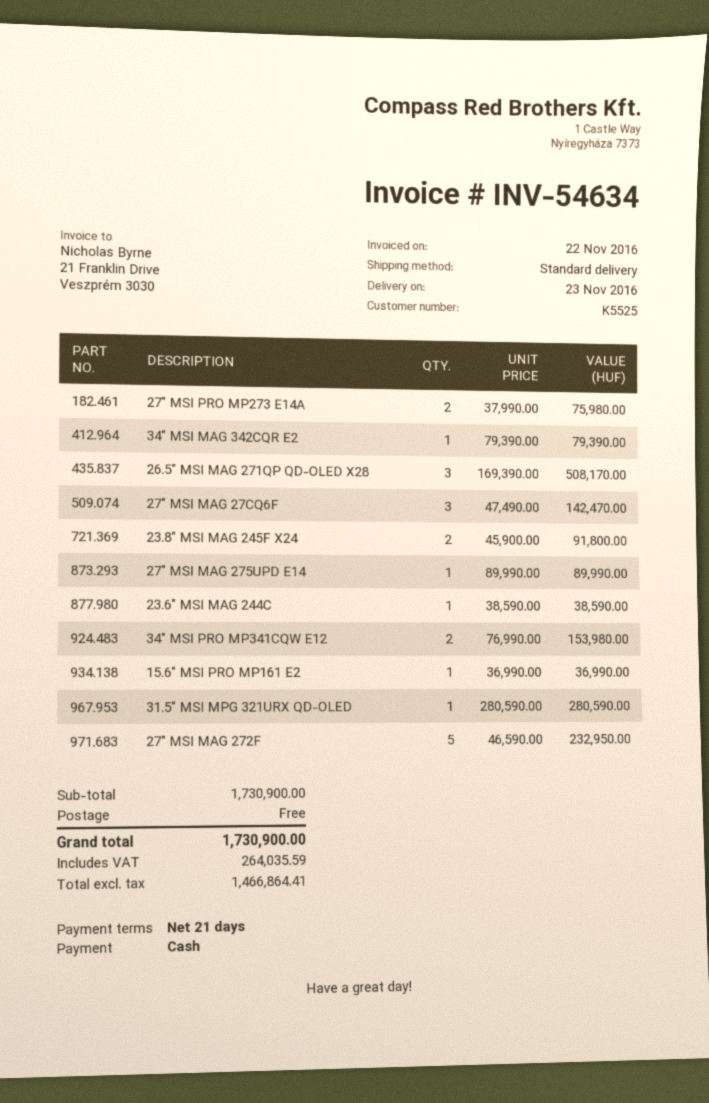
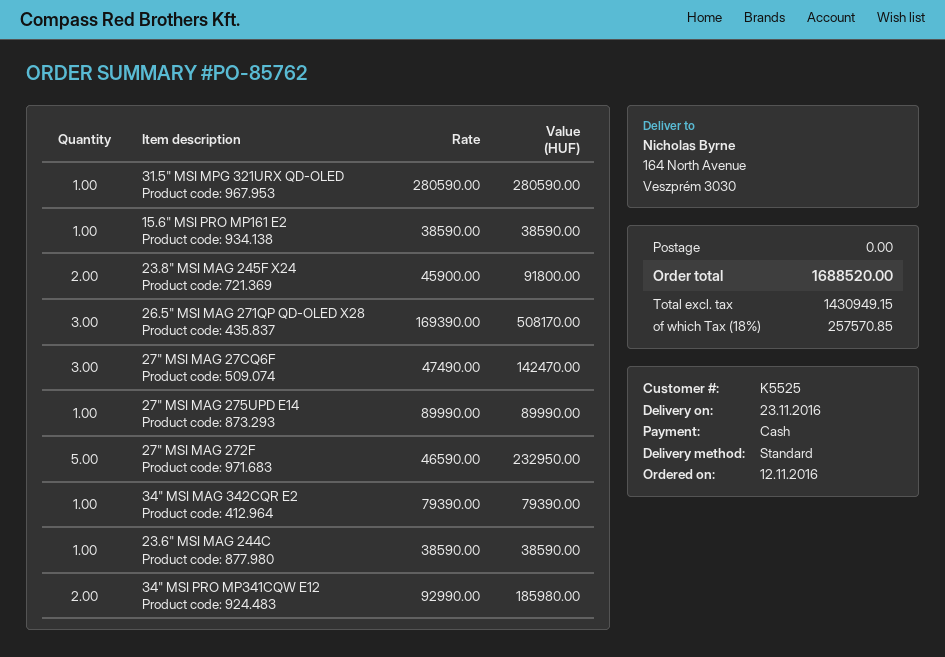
27" MSI PRO MP273 E14A: 2 x 37990.00 = 75980.00 -> none
34" MSI PRO MP341CQW E12: 2 x 76990.00 = 153980.00 -> 2 x 92990.00 = 185980.00
15.6" MSI PRO MP161 E2: 1 x 36990.00 = 36990.00 -> 1 x 38590.00 = 38590.00
net: 1466864.41 -> 1430949.15
tax: 264035.59 -> 257570.85
total: 1730900.00 -> 1688520.00

